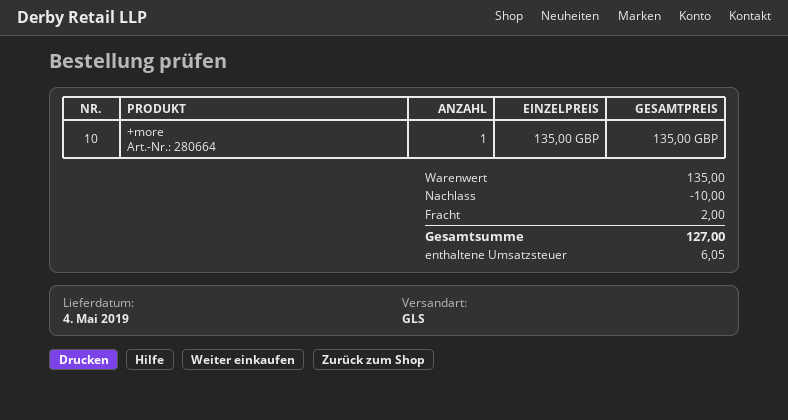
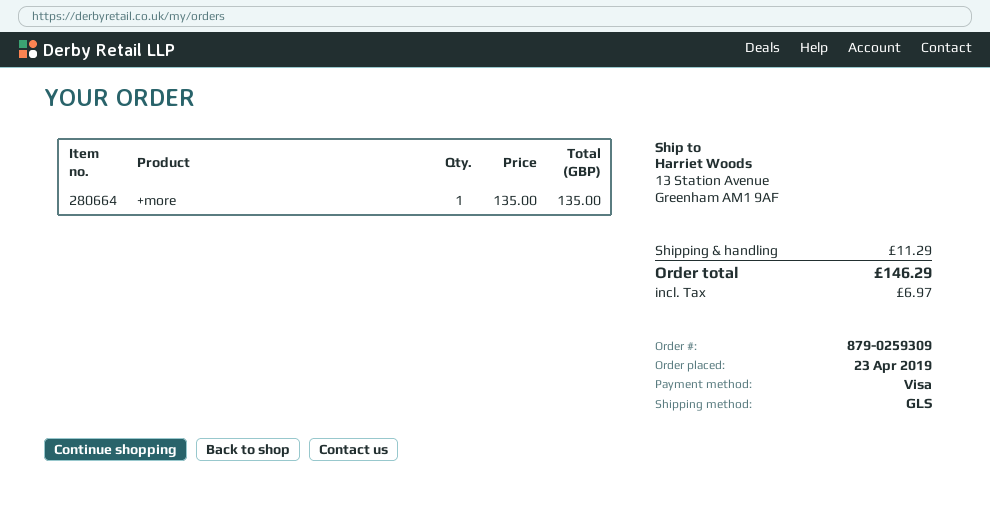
discount: 10.00 -> none
shipping: 2.00 -> 11.29
tax: 6.05 -> 6.97
total: 127.00 -> 146.29

